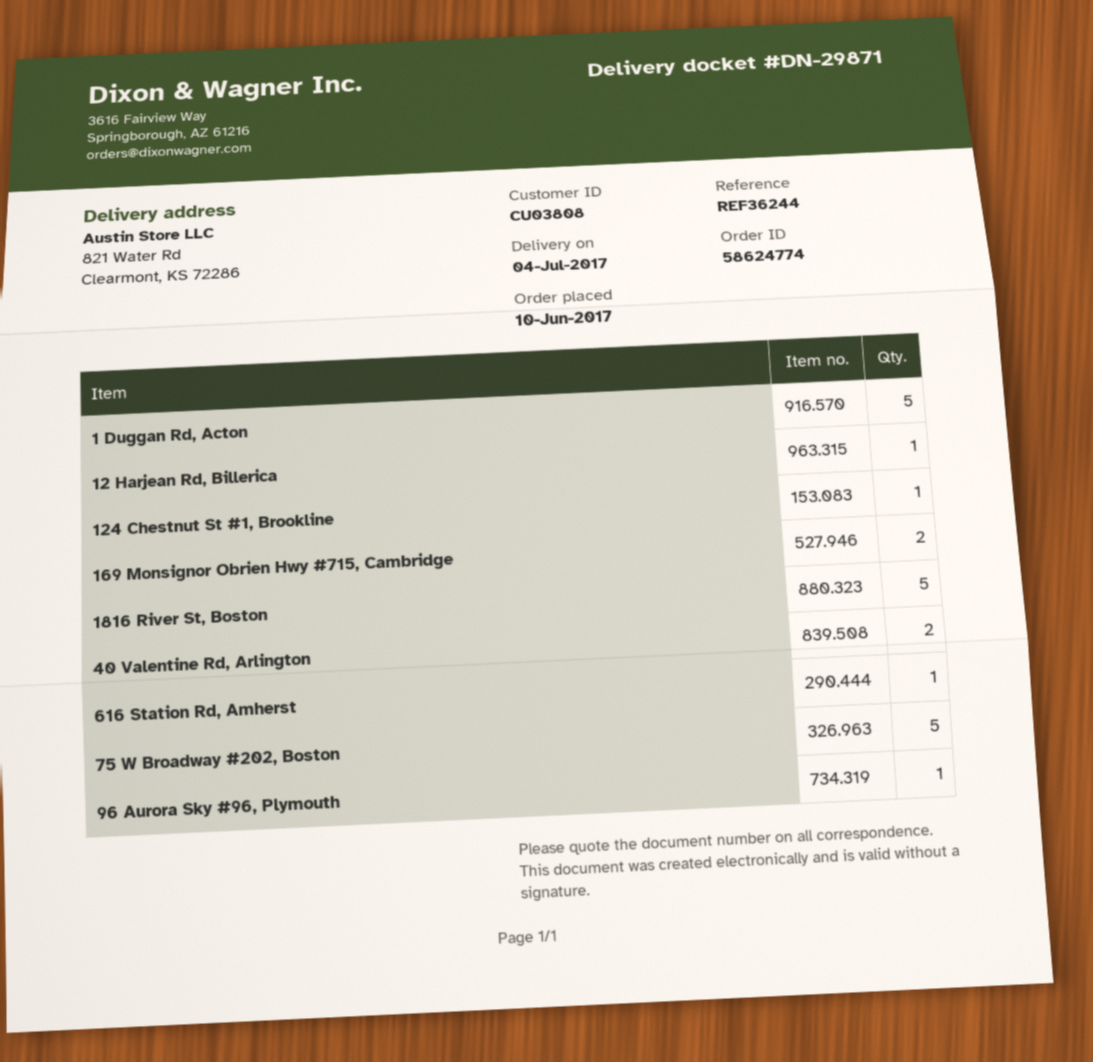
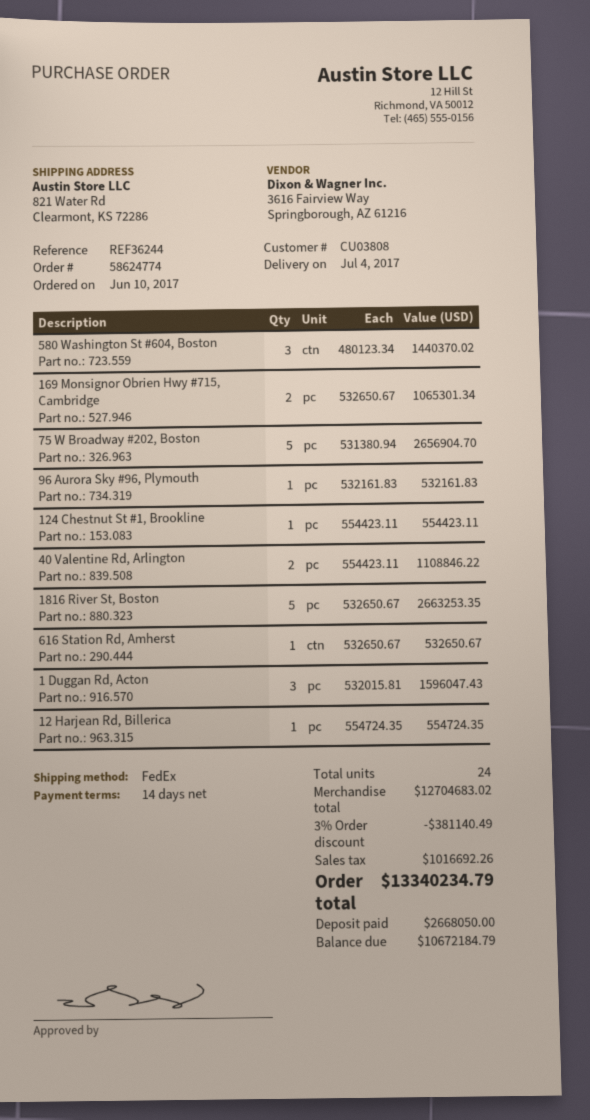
1 Duggan Rd, Acton: 5 -> 3
580 Washington St #604, Boston: none -> 3

